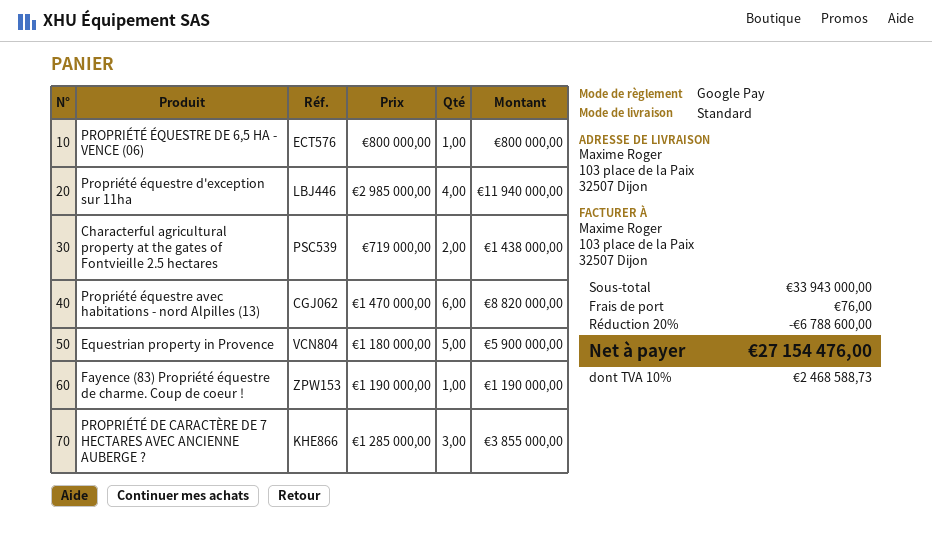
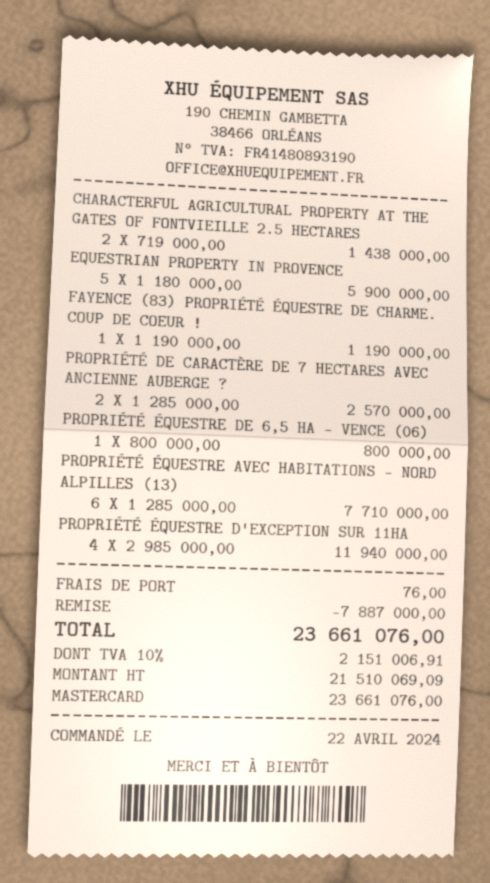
payment method: Google Pay -> Mastercard
Propriété équestre avec habitations - nord Alpilles (13): 6 x 1470000.00 = 8820000.00 -> 6 x 1285000.00 = 7710000.00
PROPRIÉTÉ DE CARACTÈRE DE 7 HECTARES AVEC ANCIENNE AUBERGE ?: 3 x 1285000.00 = 3855000.00 -> 2 x 1285000.00 = 2570000.00
discount: 6788600.00 -> 7887000.00
tax: 10% = 2468588.73 -> 10% = 2151006.91
total: 27154476.00 -> 23661076.00

